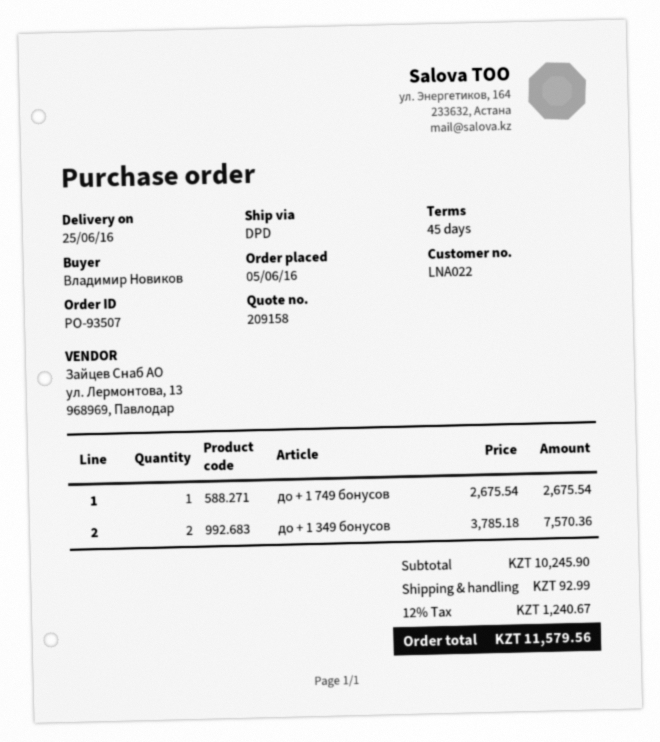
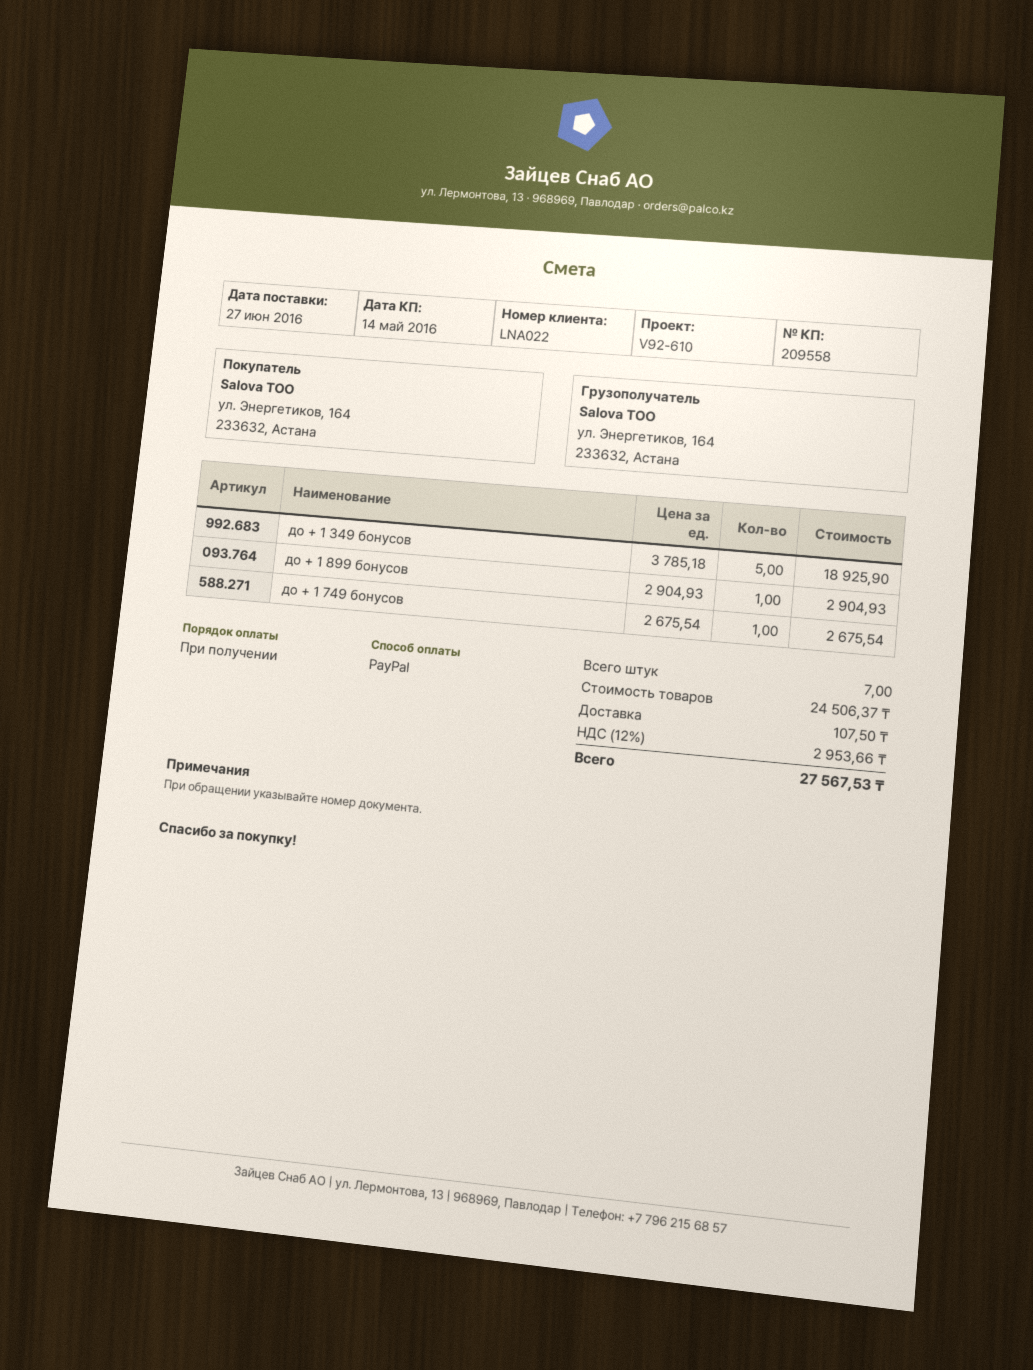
quote number: 209158 -> 209558
delivery date: 2016-06-25 -> 2016-06-27
payment terms: 45 days -> on receipt
до + 1 349 бонусов: 2 x 3785.18 = 7570.36 -> 5 x 3785.18 = 18925.90
до + 1 899 бонусов: none -> 1 x 2904.93 = 2904.93
subtotal: 10245.90 -> 24506.37
shipping: 92.99 -> 107.50
tax: 12% = 1240.67 -> 12% = 2953.66
total: 11579.56 -> 27567.53

